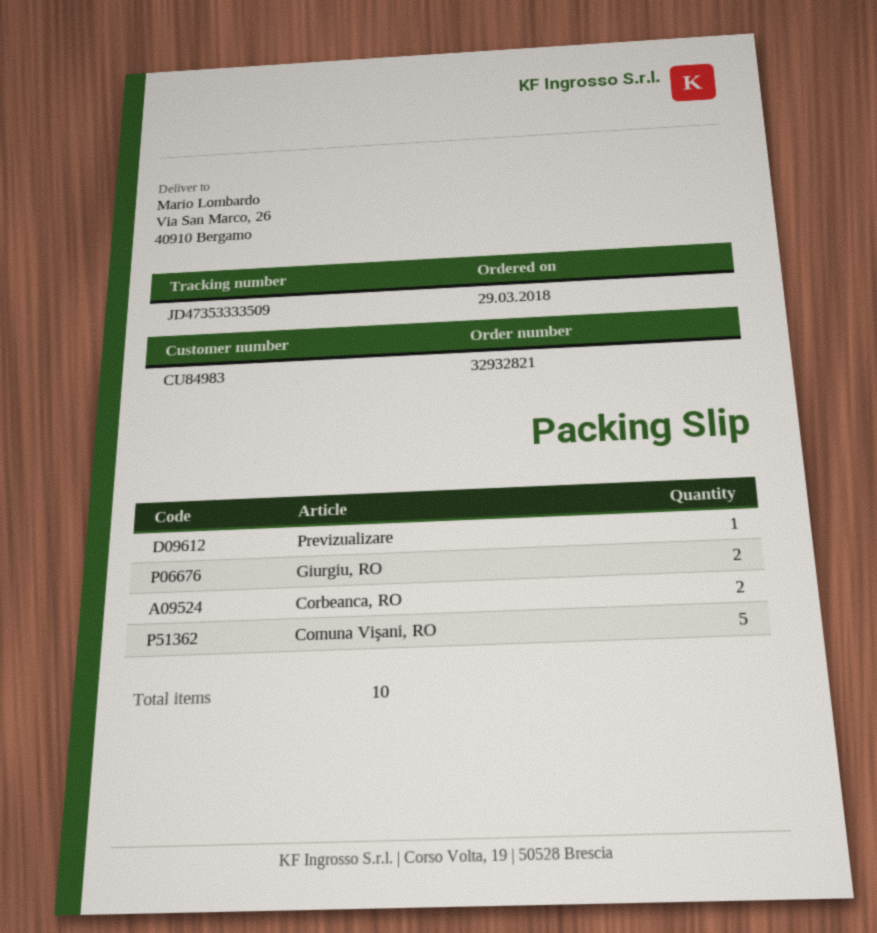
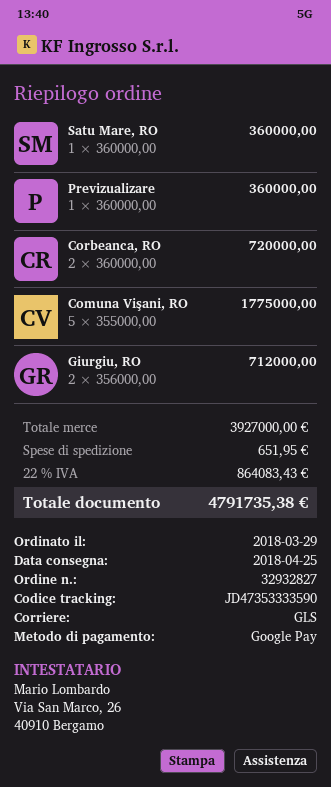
order number: 32932821 -> 32932827
tracking number: JD47353333509 -> JD47353333590
Satu Mare, RO: none -> 1

